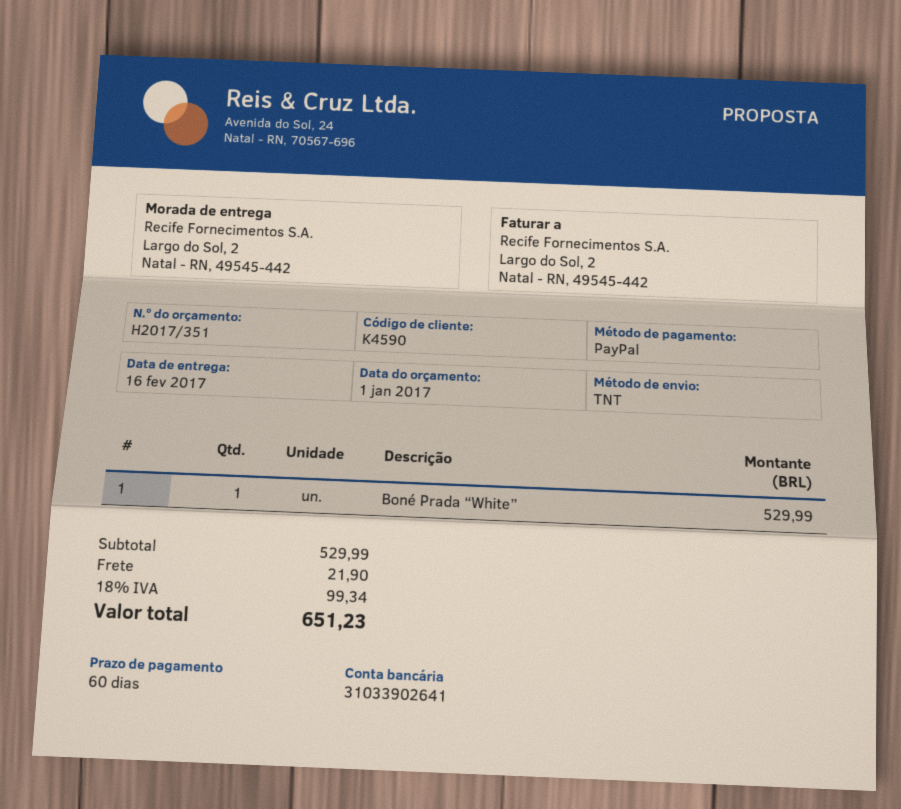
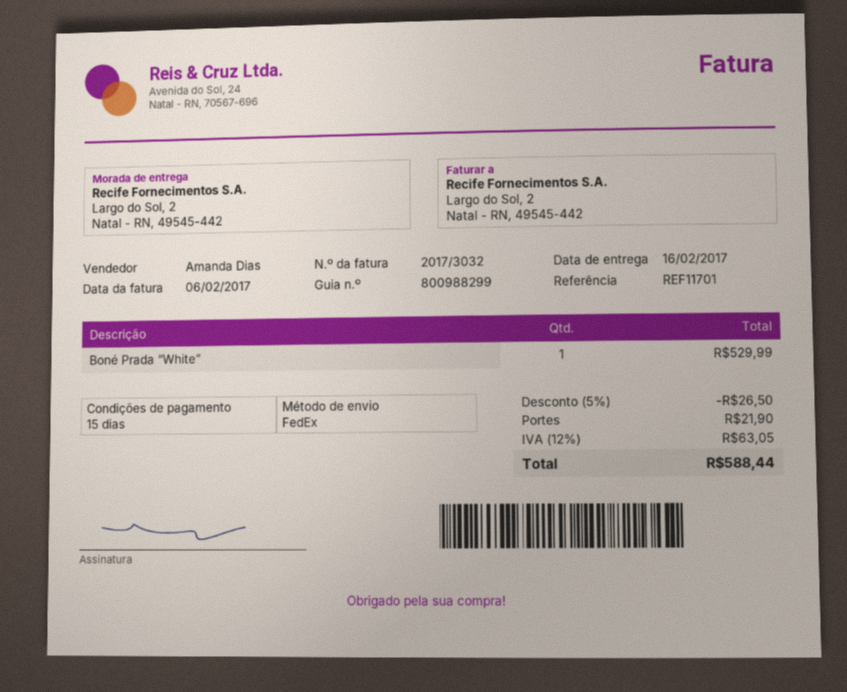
payment terms: 60 days -> 15 days
shipping method: TNT -> FedEx
discount: none -> 5% = 26.50
tax: 18% = 99.34 -> 12% = 63.05
total: 651.23 -> 588.44

